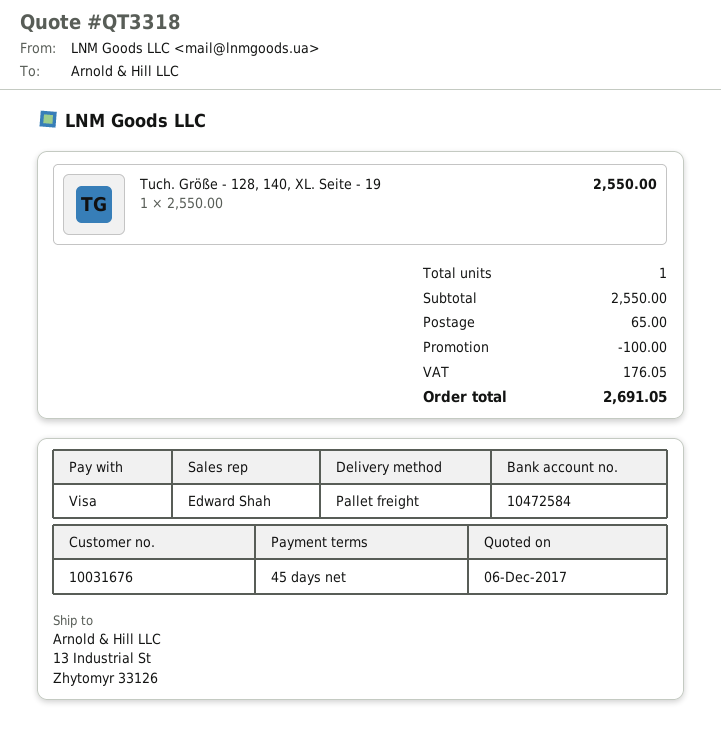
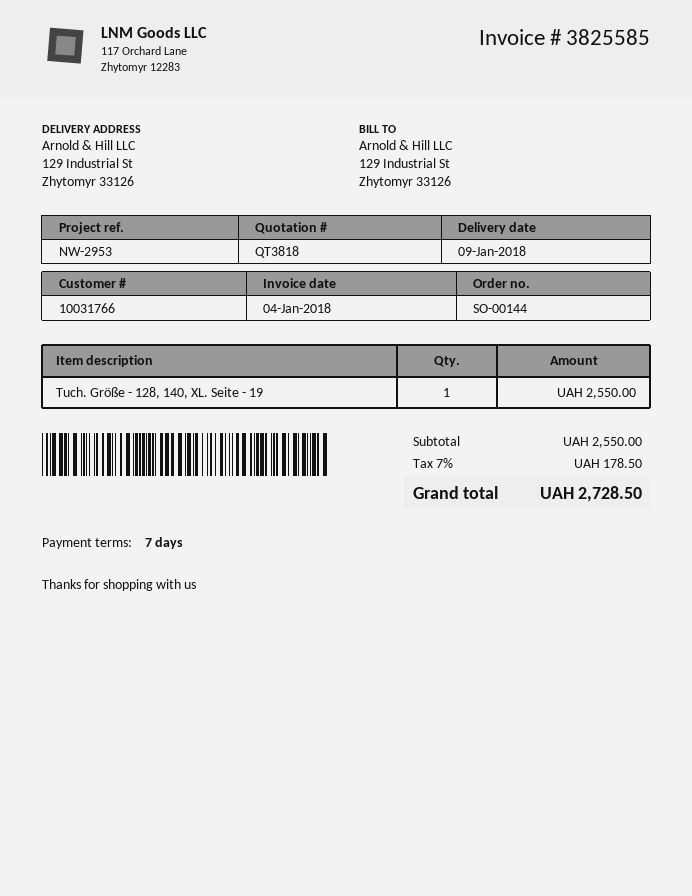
quote number: QT3318 -> QT3818
payment terms: 45 days -> 7 days
customer number: 10031676 -> 10031766
ship to: 13 Industrial St, Zhytomyr 33126 -> 129 Industrial St, Zhytomyr 33126
discount: 100.00 -> none
shipping: 65.00 -> none
tax: 176.05 -> 178.50
total: 2691.05 -> 2728.50

